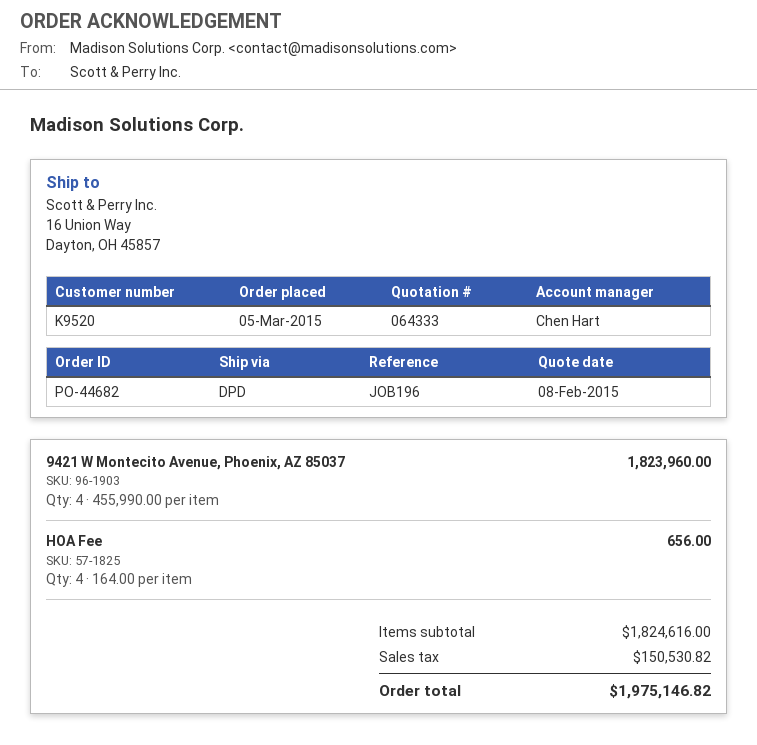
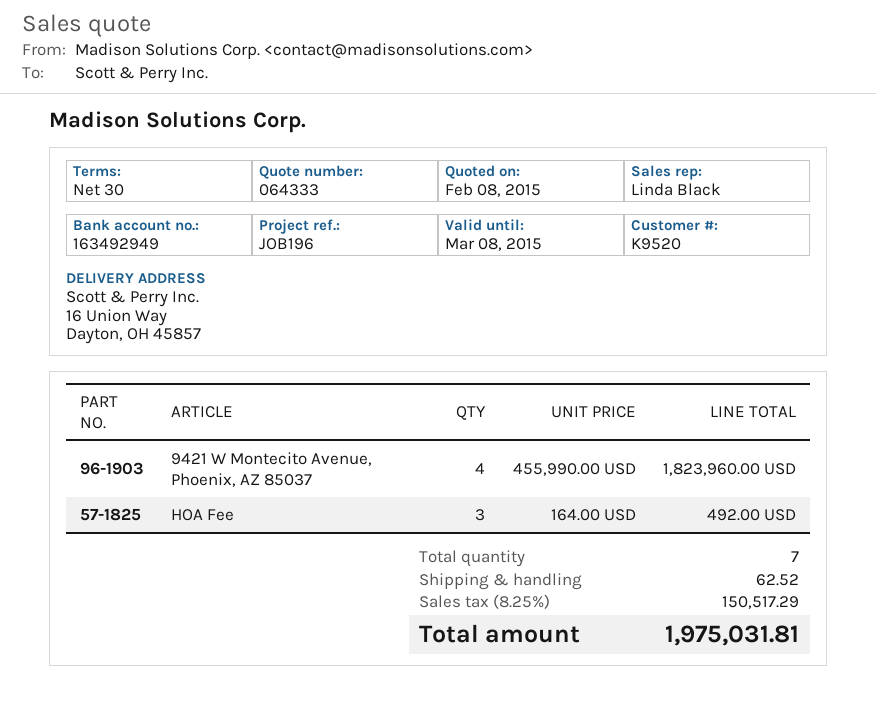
sales rep: Chen Hart -> Linda Black
HOA Fee: 4 x 164.00 = 656.00 -> 3 x 164.00 = 492.00
shipping: none -> 62.52
tax: 150530.82 -> 150517.29
total: 1975146.82 -> 1975031.81

